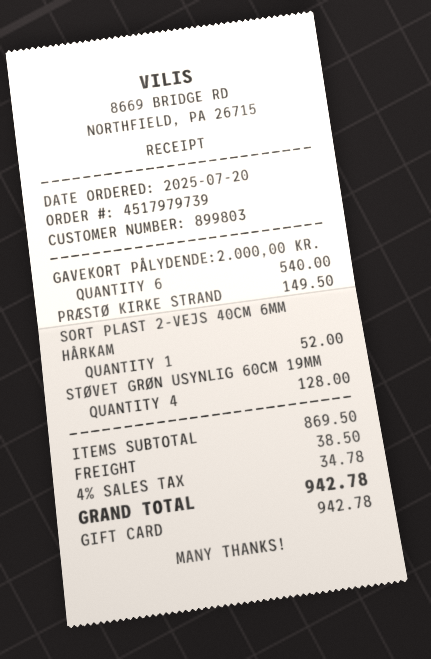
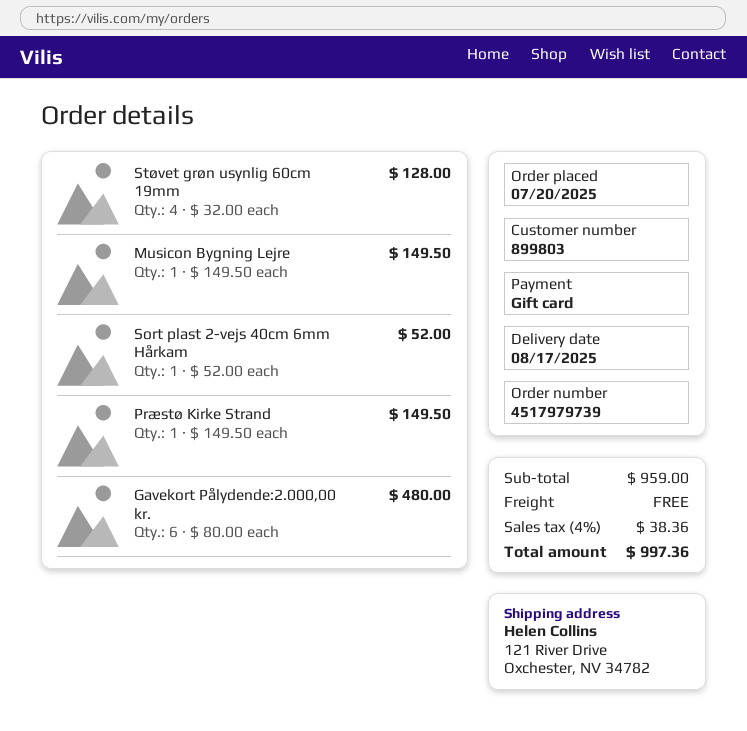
GAVEKORT PÅLYDENDE:2.000,00 KR.: 6 for 540.00 -> 6 for 480.00
Musicon Bygning Lejre: none -> 1 for 149.50
subtotal: 869.50 -> 959.00
shipping: 38.50 -> 0.00
tax: 4% = 34.78 -> 4% = 38.36
total: 942.78 -> 997.36

